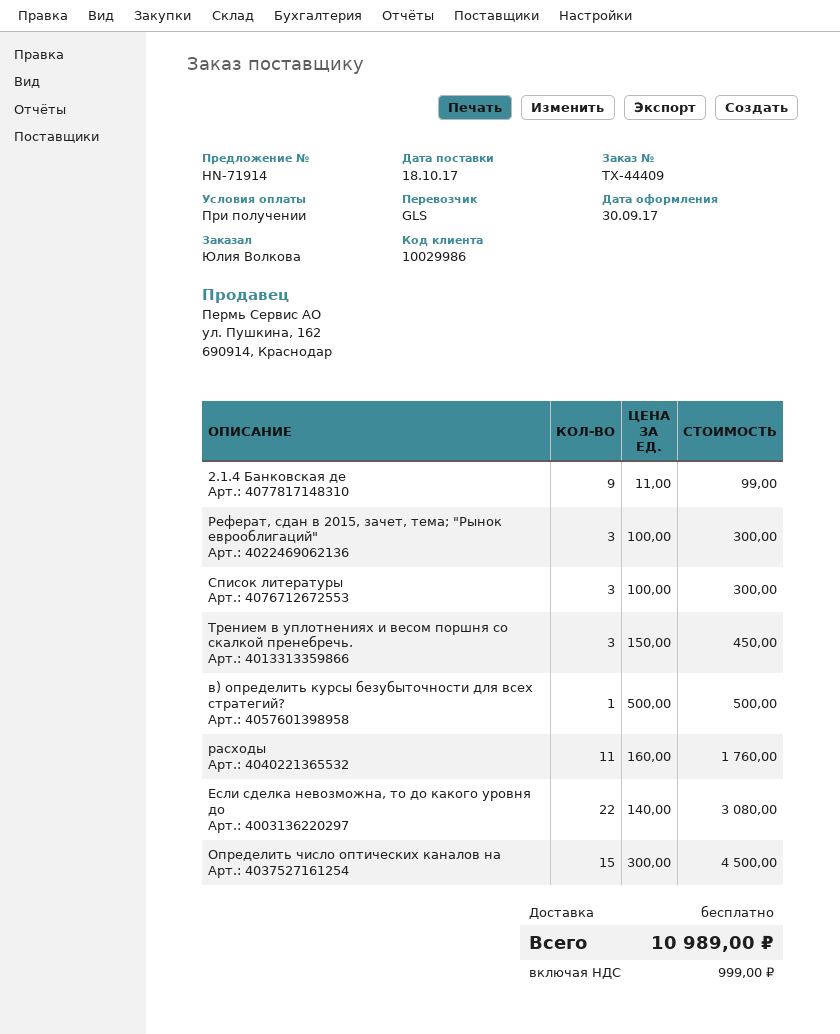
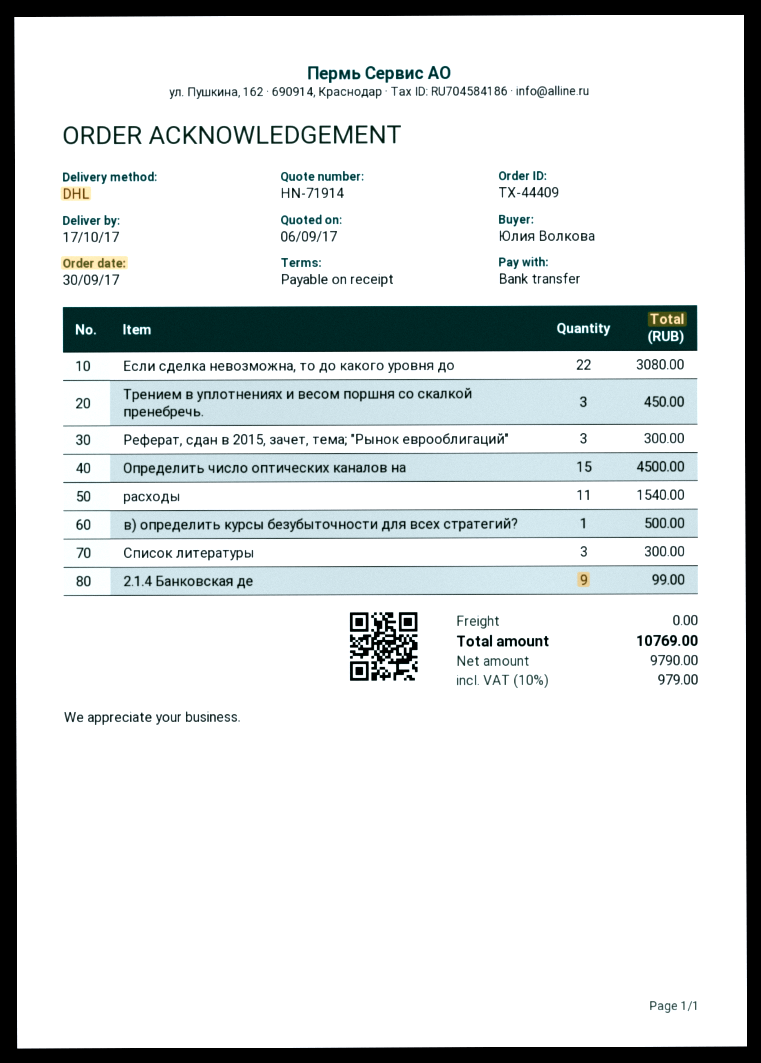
delivery date: 2017-10-18 -> 2017-10-17
shipping method: GLS -> DHL
расходы: 11 for 1760.00 -> 11 for 1540.00
tax: 999.00 -> 979.00
total: 10989.00 -> 10769.00

